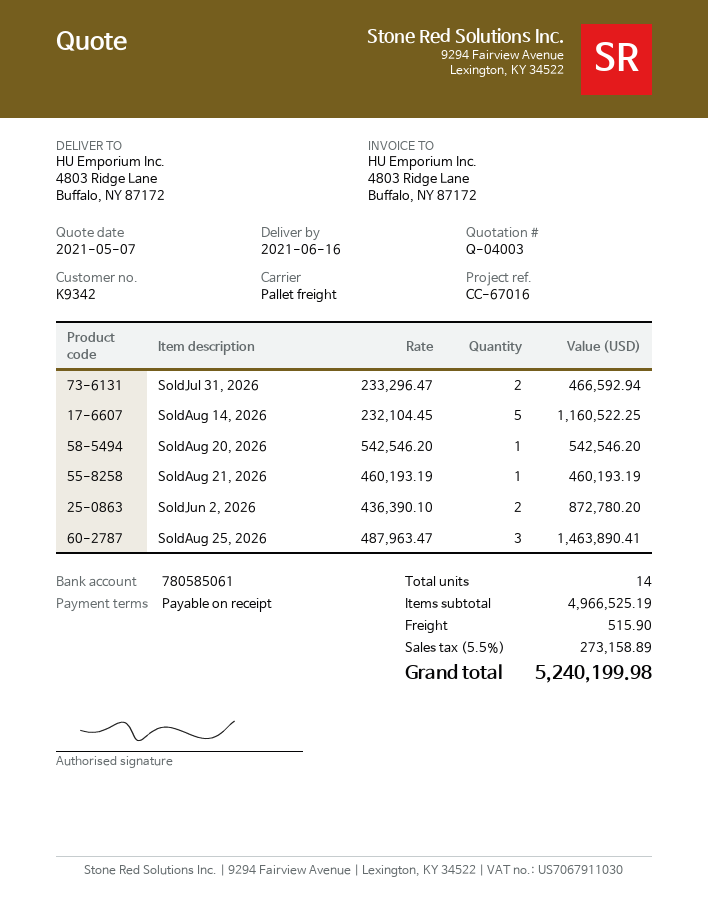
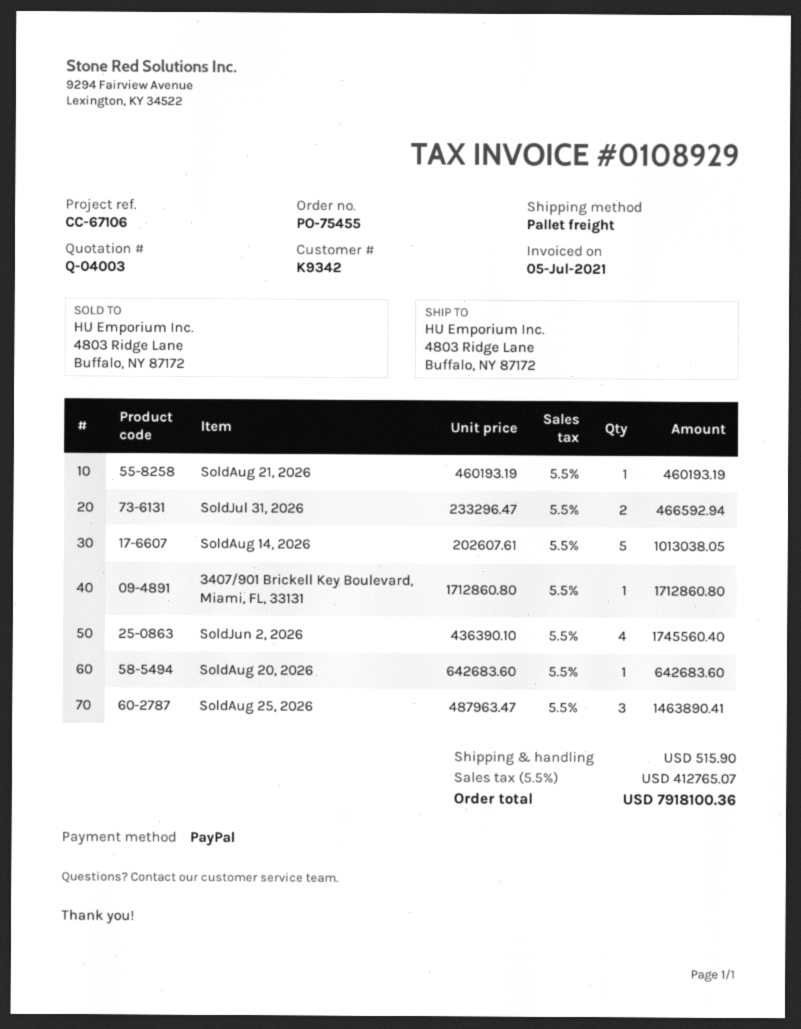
reference: CC-67016 -> CC-67106
SoldAug 14, 2026: 5 x 232104.45 = 1160522.25 -> 5 x 202607.61 = 1013038.05
SoldAug 20, 2026: 1 x 542546.20 = 542546.20 -> 1 x 642683.60 = 642683.60
SoldJun 2, 2026: 2 x 436390.10 = 872780.20 -> 4 x 436390.10 = 1745560.40
3407/901 Brickell Key Boulevard, Miami, FL, 33131: none -> 1 x 1712860.80 = 1712860.80
tax: 5.5% = 273158.89 -> 5.5% = 412765.07
total: 5240199.98 -> 7918100.36

